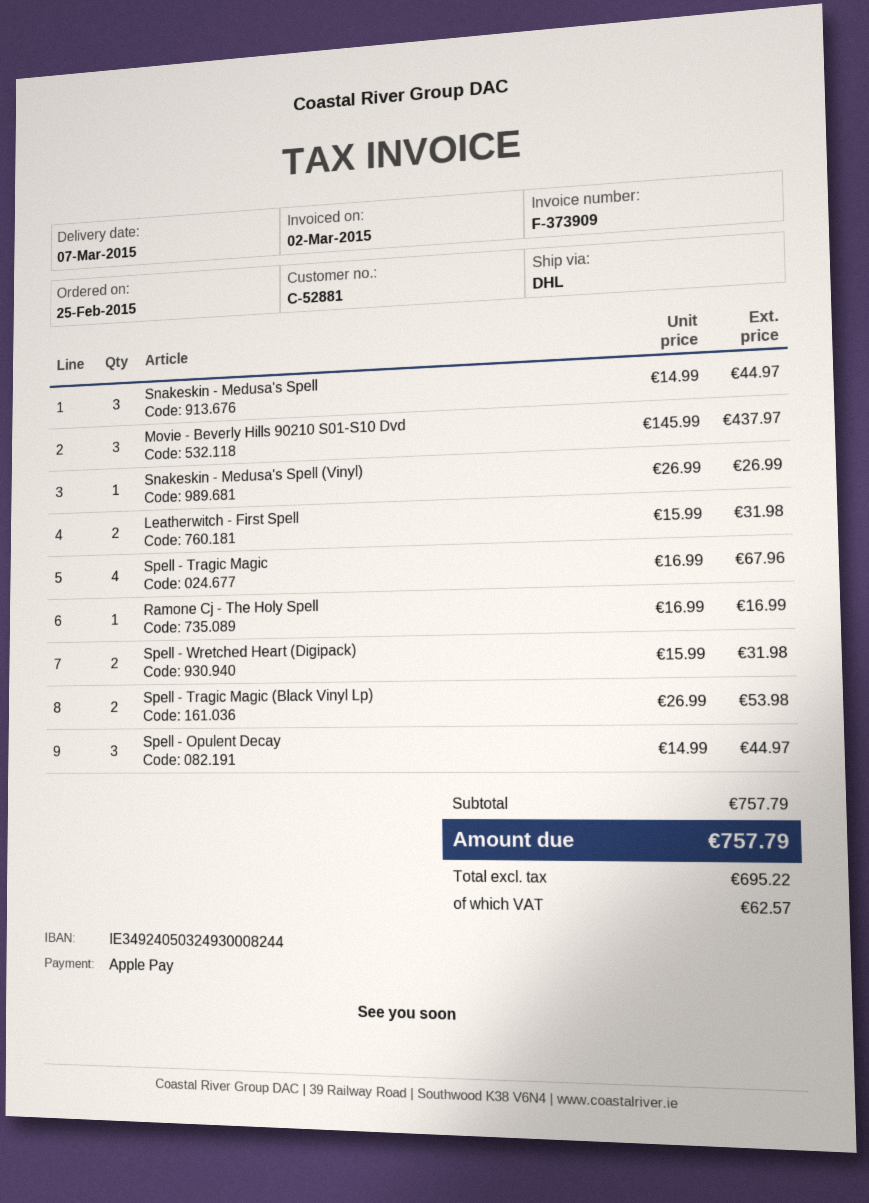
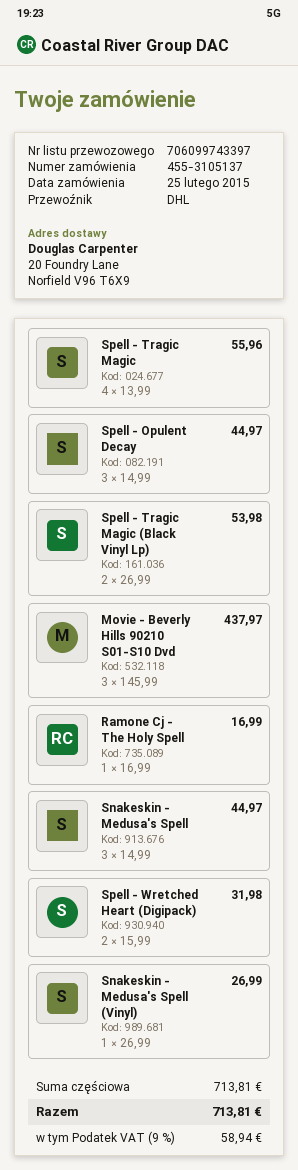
Leatherwitch - First Spell: 2 x 15.99 = 31.98 -> none
Spell - Tragic Magic: 4 x 16.99 = 67.96 -> 4 x 13.99 = 55.96
subtotal: 757.79 -> 713.81
tax: 62.57 -> 58.94
total: 757.79 -> 713.81

